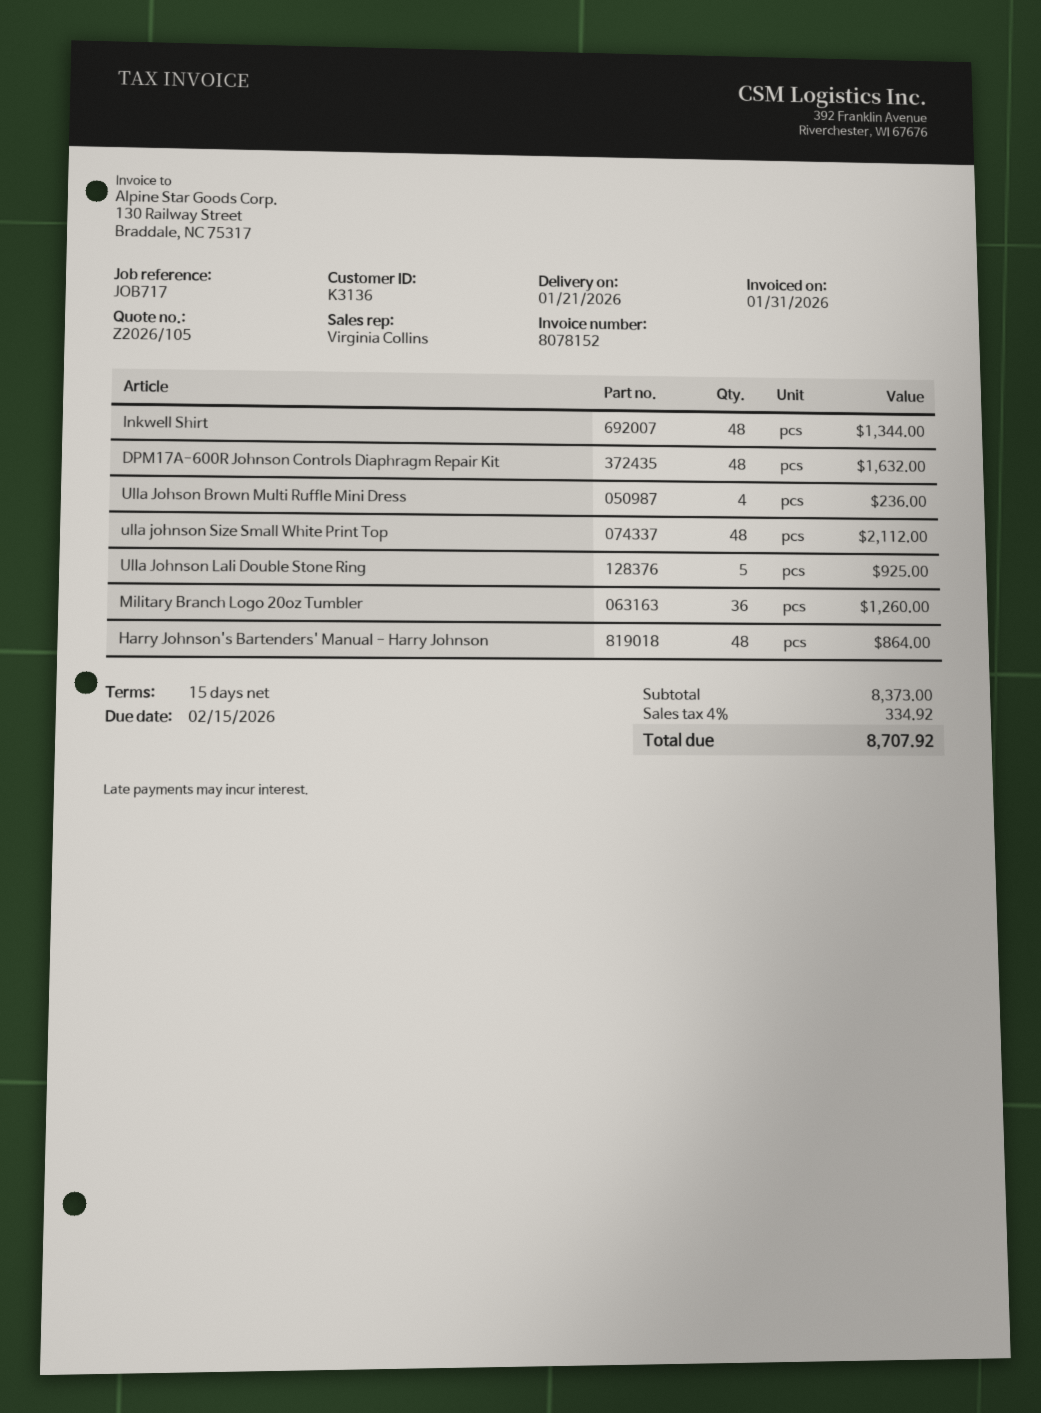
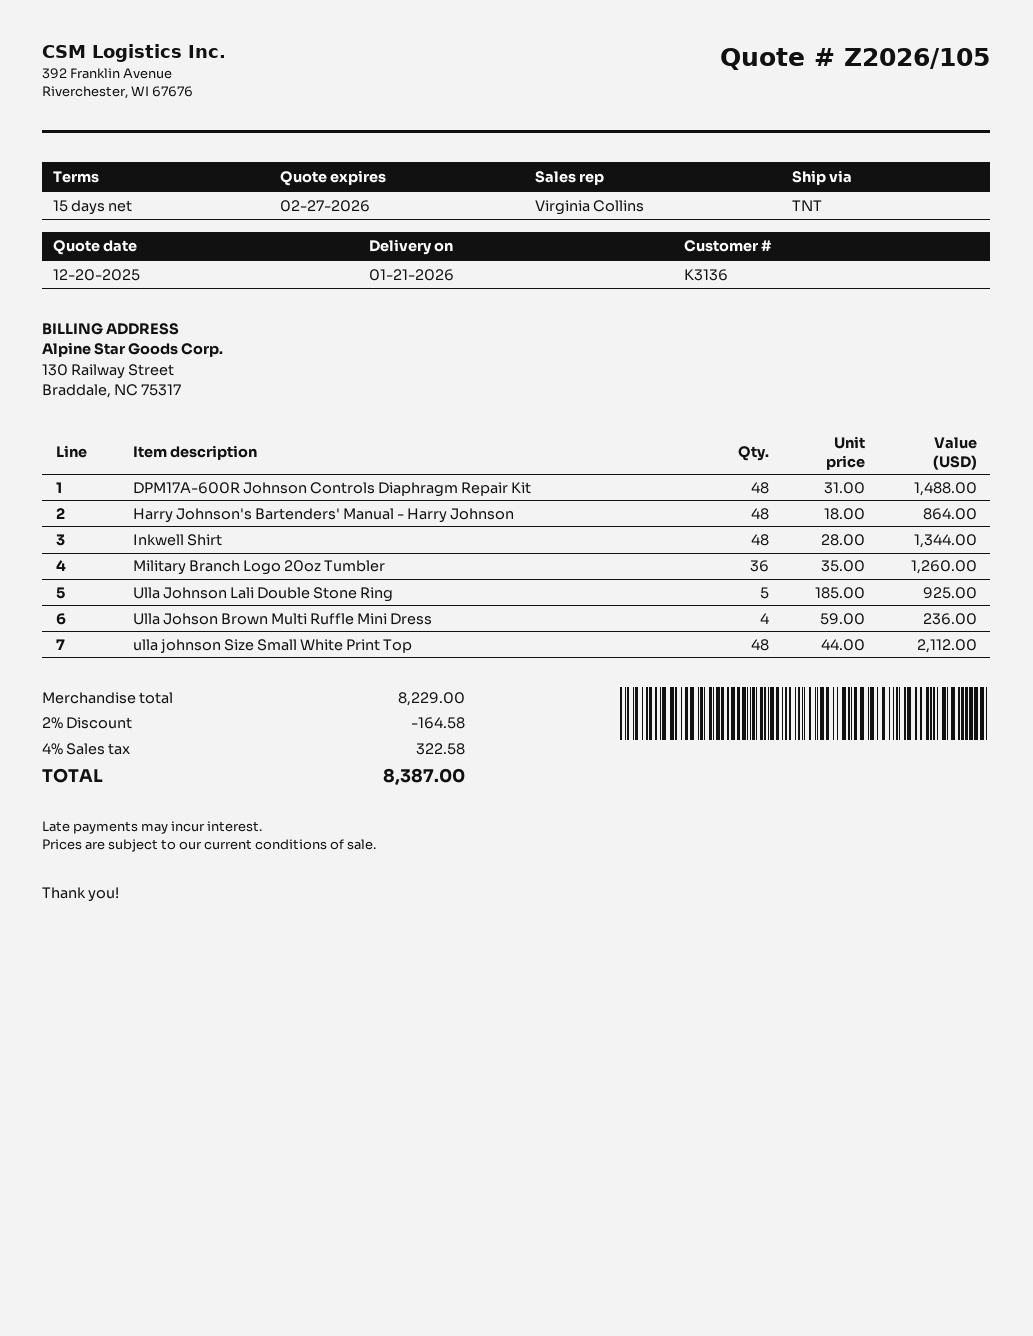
DPM17A-600R Johnson Controls Diaphragm Repair Kit: 48 for 1632.00 -> 48 for 1488.00
subtotal: 8373.00 -> 8229.00
discount: none -> 2% = 164.58
tax: 4% = 334.92 -> 4% = 322.58
total: 8707.92 -> 8387.00

